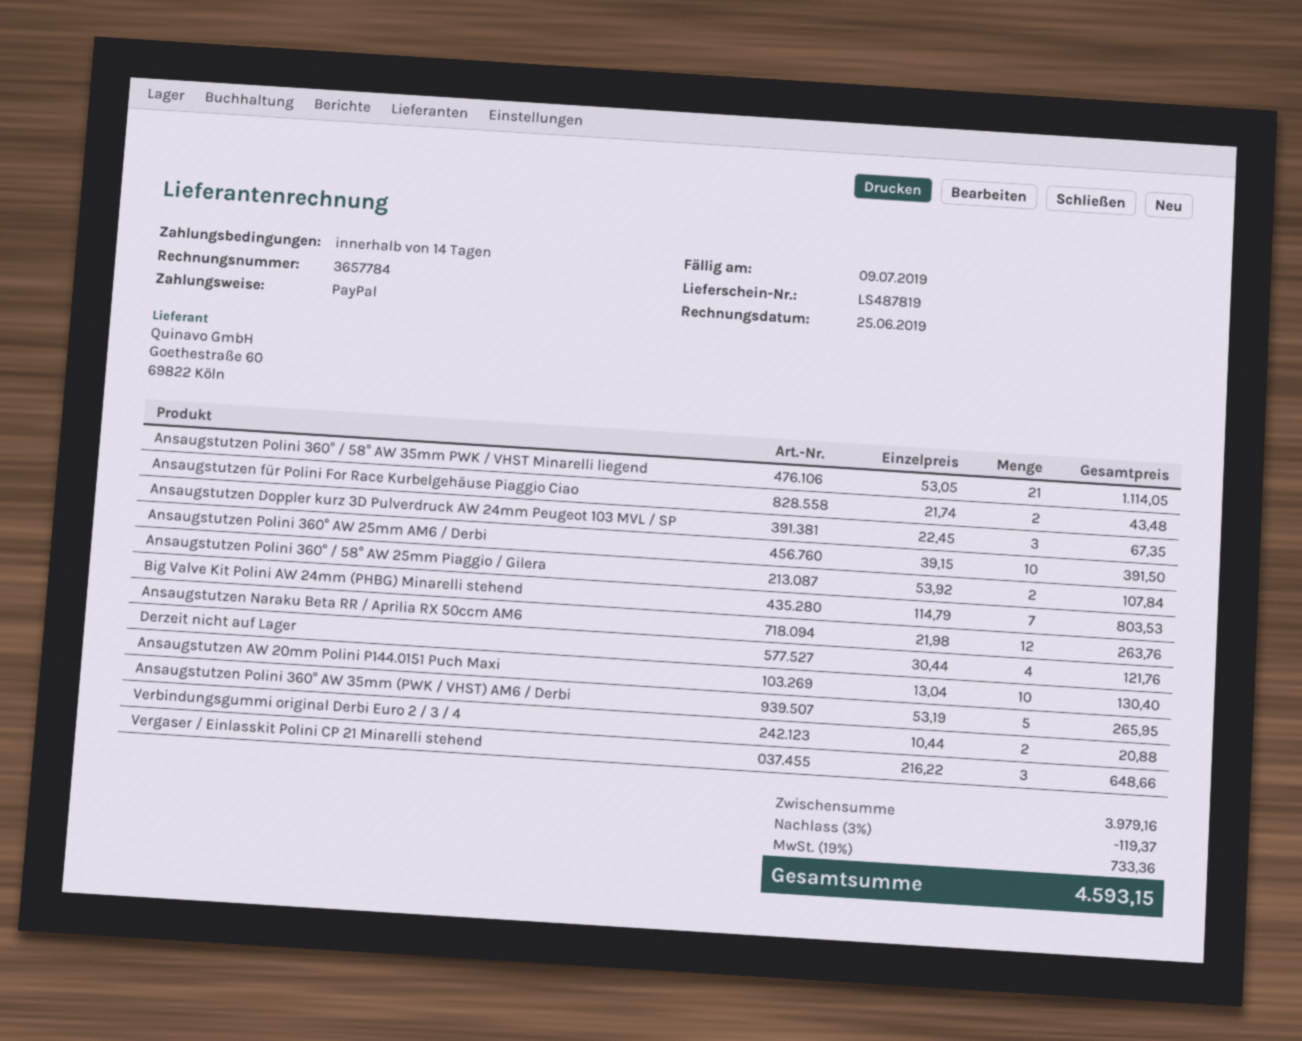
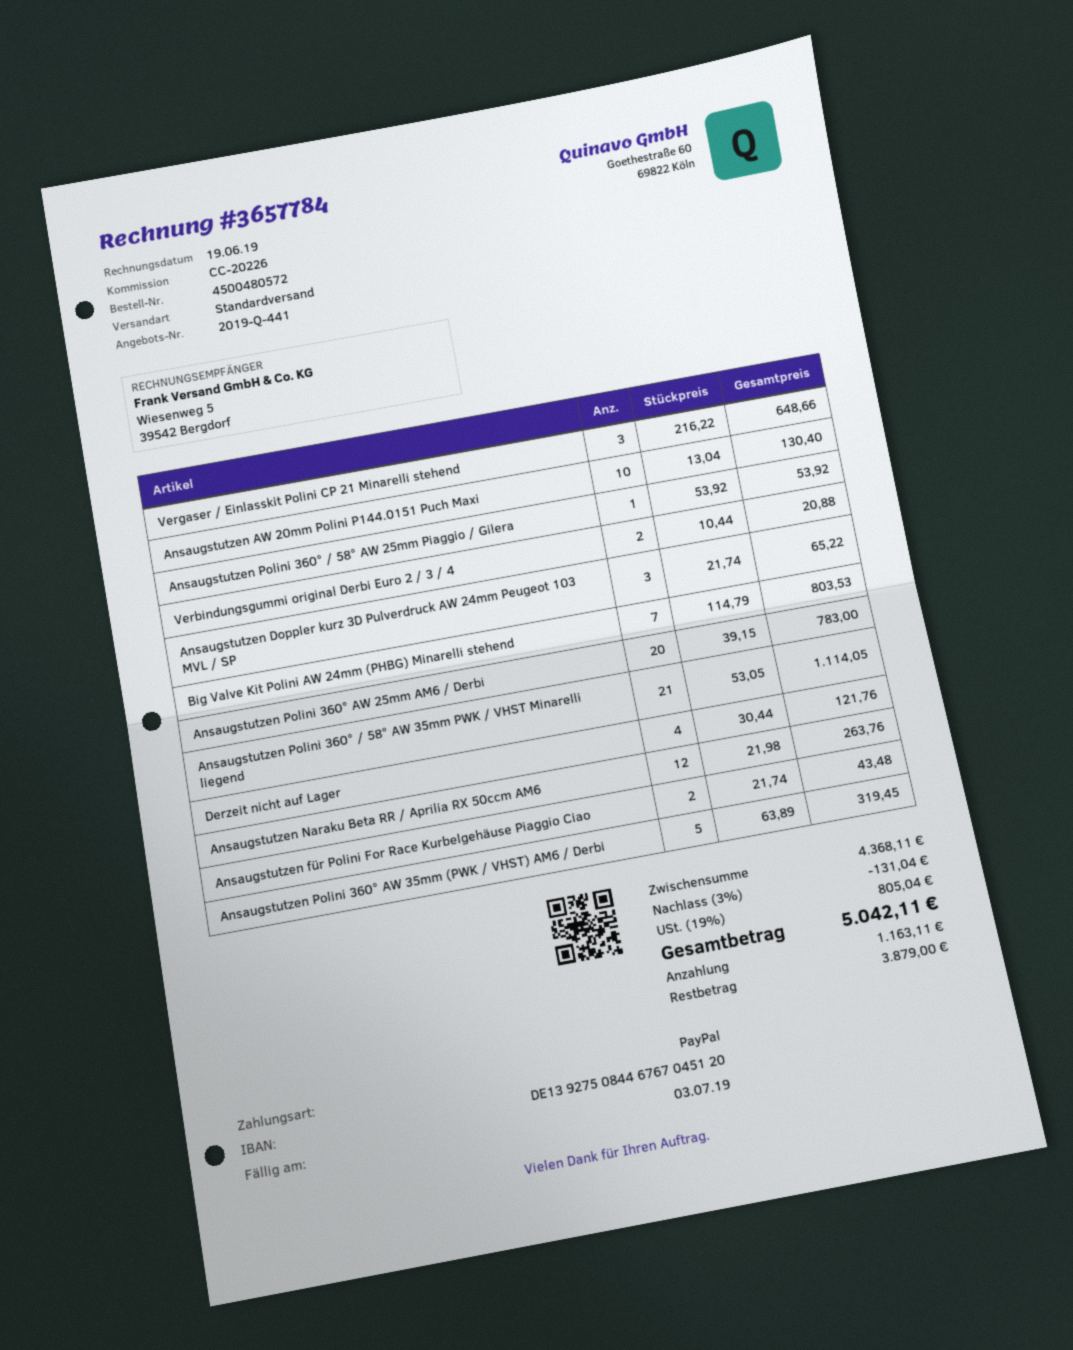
invoice date: 2019-06-25 -> 2019-06-19
due date: 2019-07-09 -> 2019-07-03
Ansaugstutzen Doppler kurz 3D Pulverdruck AW 24mm Peugeot 103 MVL / SP: 3 x 22.45 = 67.35 -> 3 x 21.74 = 65.22
Ansaugstutzen Polini 360° AW 25mm AM6 / Derbi: 10 x 39.15 = 391.50 -> 20 x 39.15 = 783.00
Ansaugstutzen Polini 360° / 58° AW 25mm Piaggio / Gilera: 2 x 53.92 = 107.84 -> 1 x 53.92 = 53.92
Ansaugstutzen Polini 360° AW 35mm (PWK / VHST) AM6 / Derbi: 5 x 53.19 = 265.95 -> 5 x 63.89 = 319.45
subtotal: 3979.16 -> 4368.11
discount: 3% = 119.37 -> 3% = 131.04
tax: 19% = 733.36 -> 19% = 805.04
total: 4593.15 -> 5042.11

